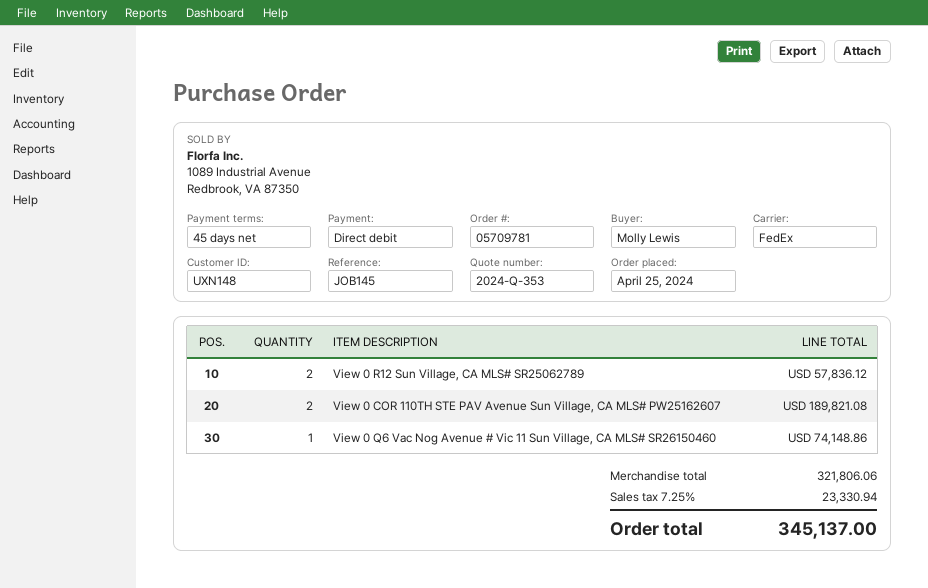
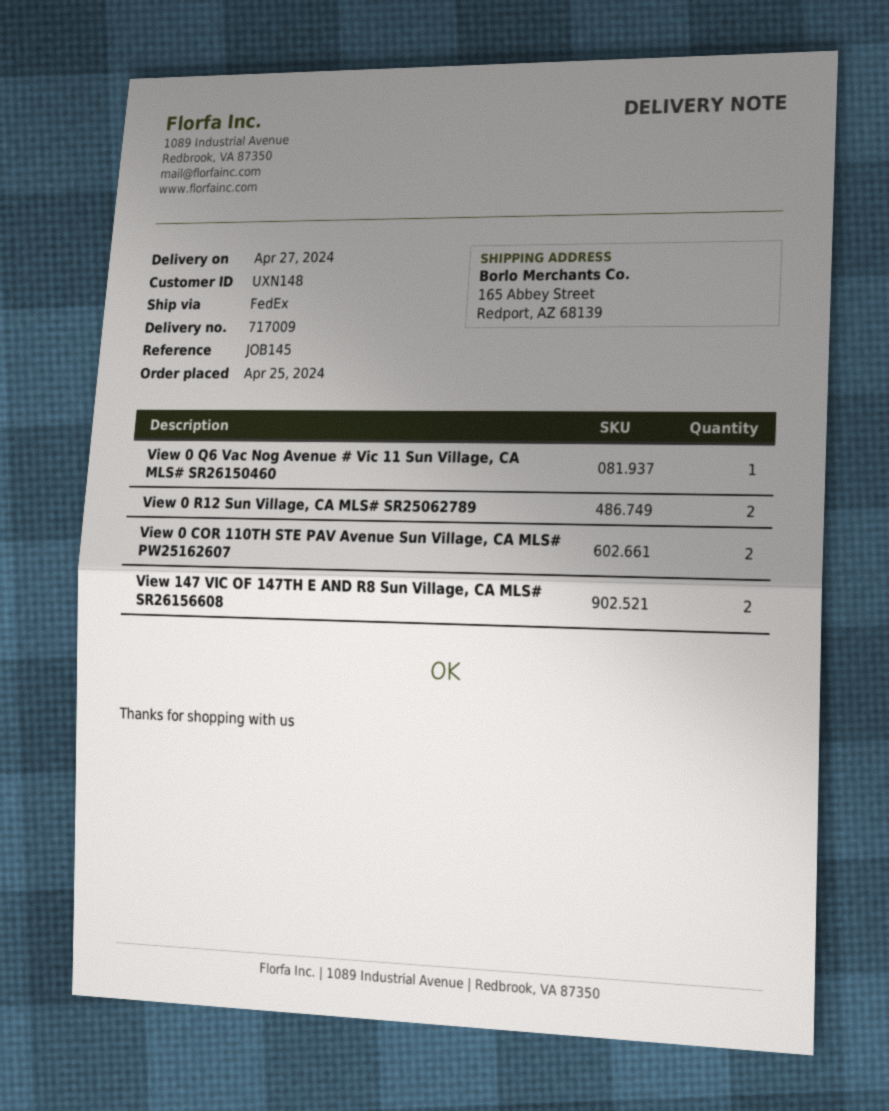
View 147 VIC OF 147TH E AND R8 Sun Village, CA MLS# SR26156608: none -> 2

